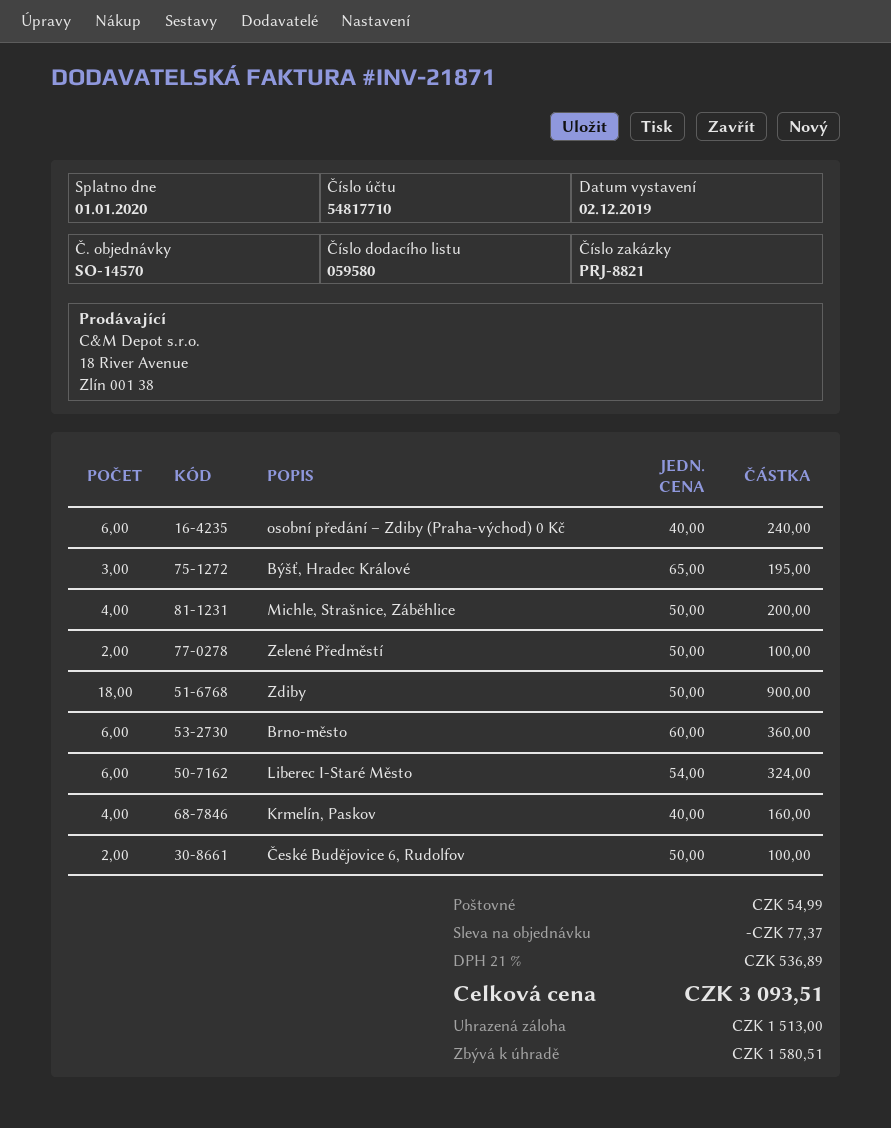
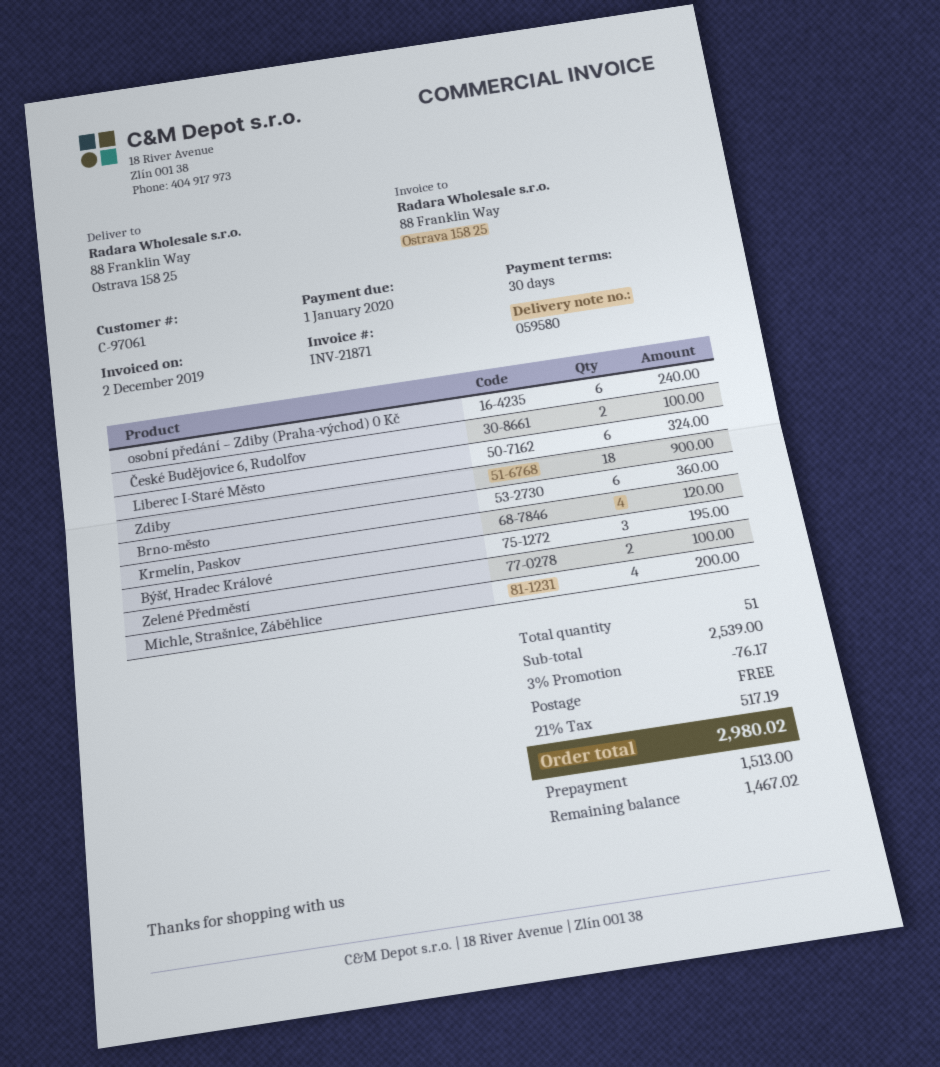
Krmelín, Paskov: 4 for 160.00 -> 4 for 120.00
discount: 77.37 -> 76.17
shipping: 54.99 -> 0.00
tax: 21% = 536.89 -> 21% = 517.19
total: 3093.51 -> 2980.02
balance: 1580.51 -> 1467.02

